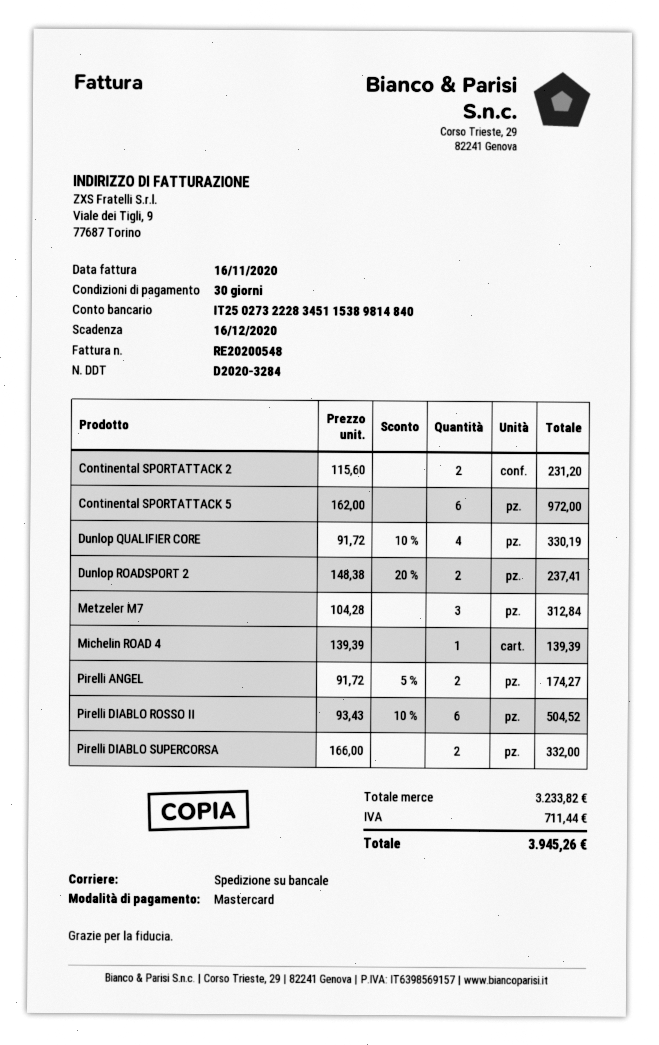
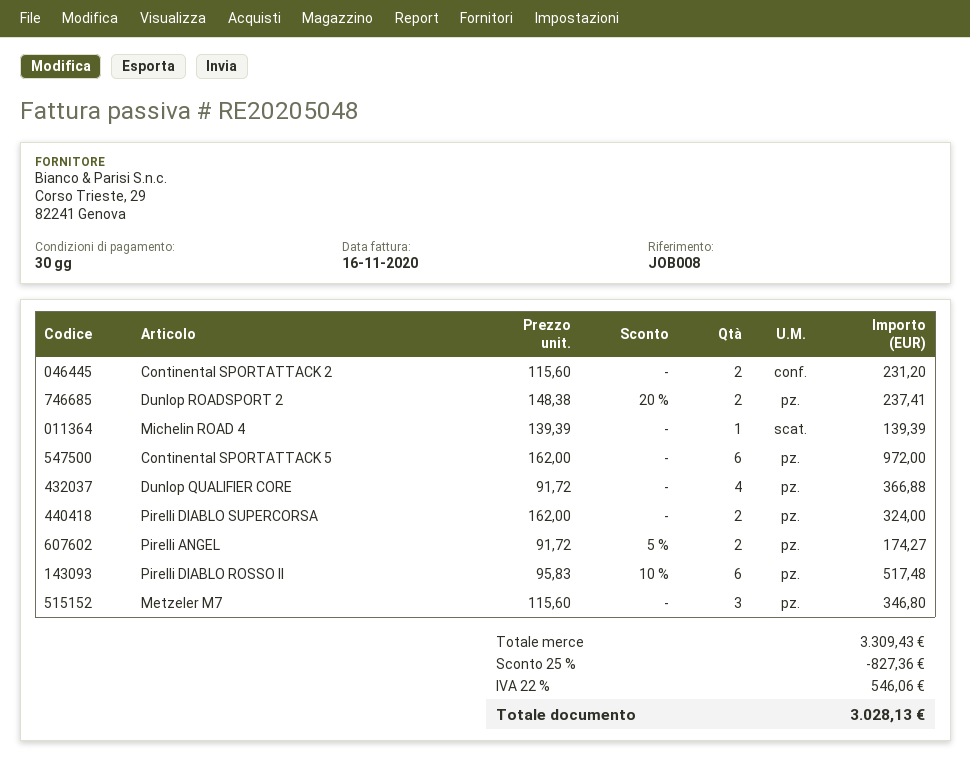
invoice number: RE20200548 -> RE20205048
Dunlop QUALIFIER CORE: 4 x 91.72 - 10% = 330.19 -> 4 x 91.72 = 366.88
Metzeler M7: 3 x 104.28 = 312.84 -> 3 x 115.60 = 346.80
Pirelli DIABLO ROSSO II: 6 x 93.43 - 10% = 504.52 -> 6 x 95.83 - 10% = 517.48
Pirelli DIABLO SUPERCORSA: 2 x 166.00 = 332.00 -> 2 x 162.00 = 324.00
subtotal: 3233.82 -> 3309.43
discount: none -> 25% = 827.36
tax: 711.44 -> 546.06
total: 3945.26 -> 3028.13

